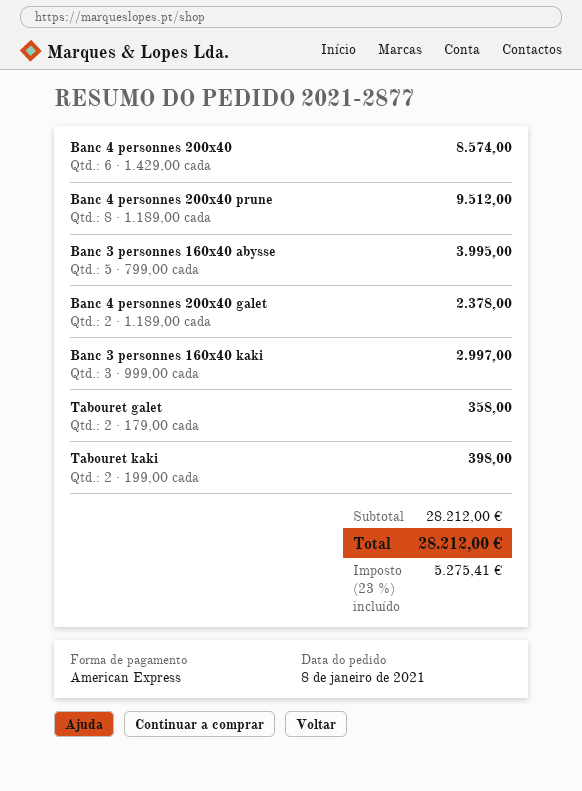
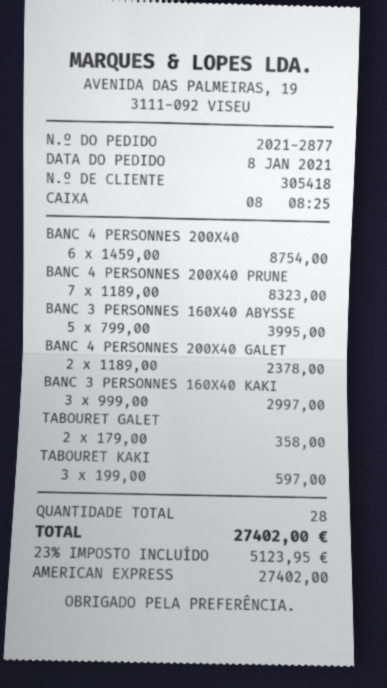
Banc 4 personnes 200x40: 6 x 1429.00 = 8574.00 -> 6 x 1459.00 = 8754.00
Banc 4 personnes 200x40 prune: 8 x 1189.00 = 9512.00 -> 7 x 1189.00 = 8323.00
Tabouret kaki: 2 x 199.00 = 398.00 -> 3 x 199.00 = 597.00
tax: 23% = 5275.41 -> 23% = 5123.95
total: 28212.00 -> 27402.00

